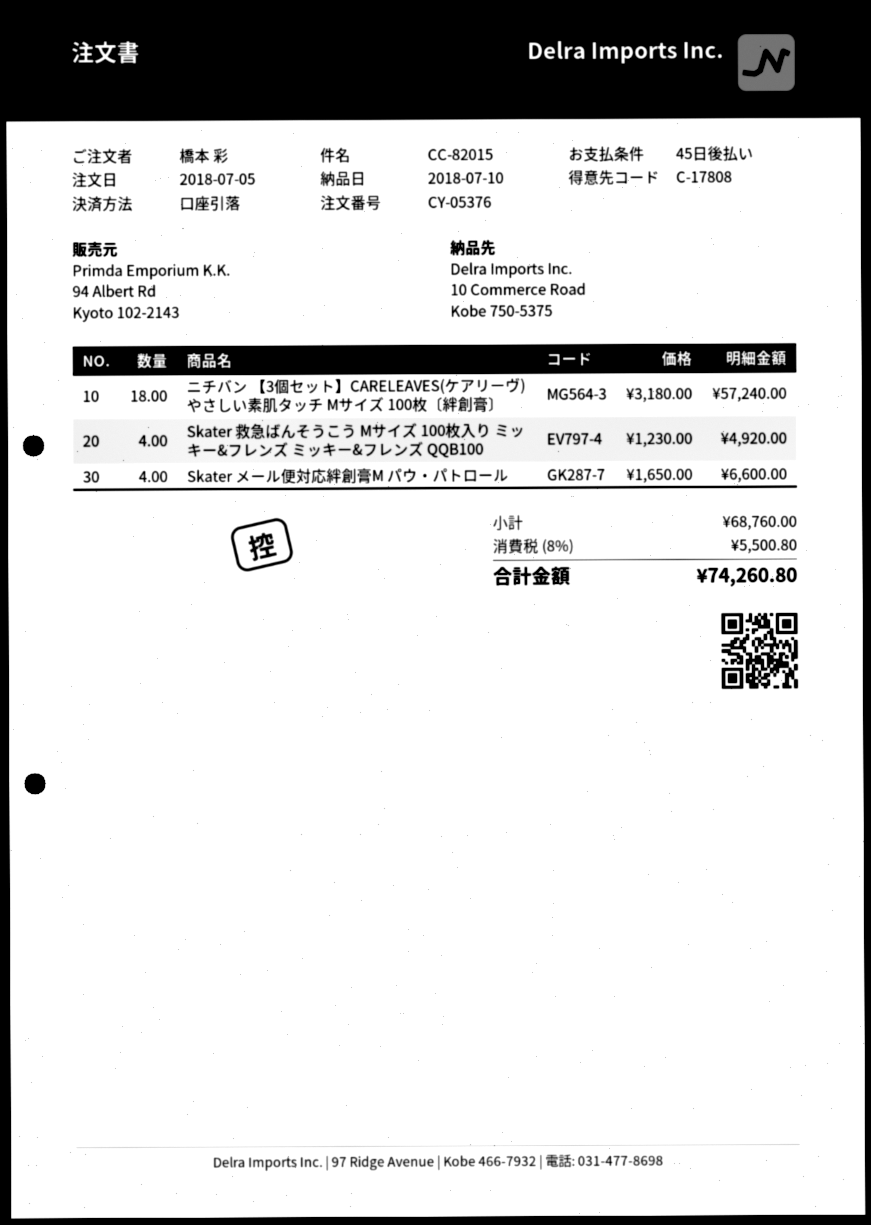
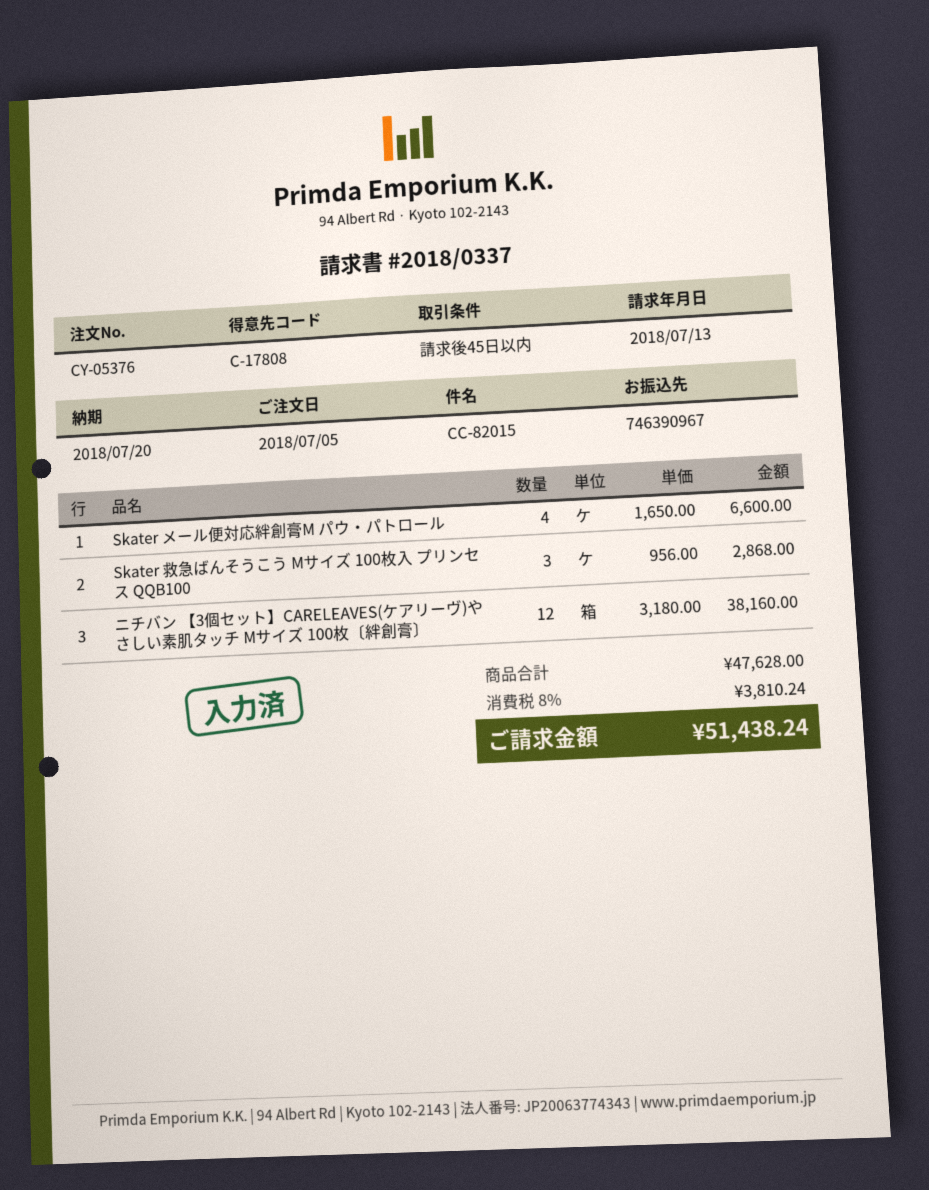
delivery date: 2018-07-10 -> 2018-07-20
ニチバン 【3個セット】CARELEAVES(ケアリーヴ)やさしい素肌タッチ Mサイズ 100枚〔絆創膏〕: 18 x 3180.00 = 57240.00 -> 12 x 3180.00 = 38160.00
Skater 救急ばんそうこう Mサイズ 100枚入り ミッキー&フレンズ ミッキー&フレンズ QQB100: 4 x 1230.00 = 4920.00 -> none
Skater 救急ばんそうこう Mサイズ 100枚入 プリンセス QQB100: none -> 3 x 956.00 = 2868.00
subtotal: 68760.00 -> 47628.00
tax: 8% = 5500.80 -> 8% = 3810.24
total: 74260.80 -> 51438.24

